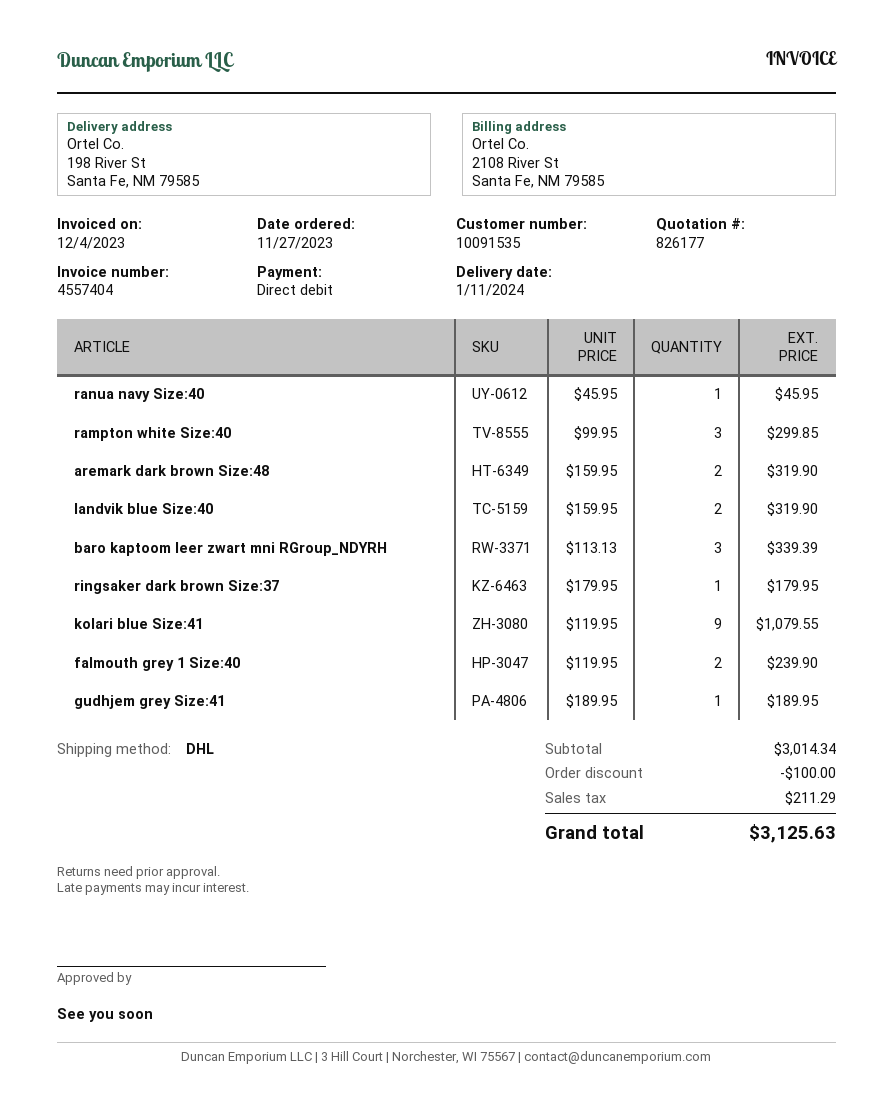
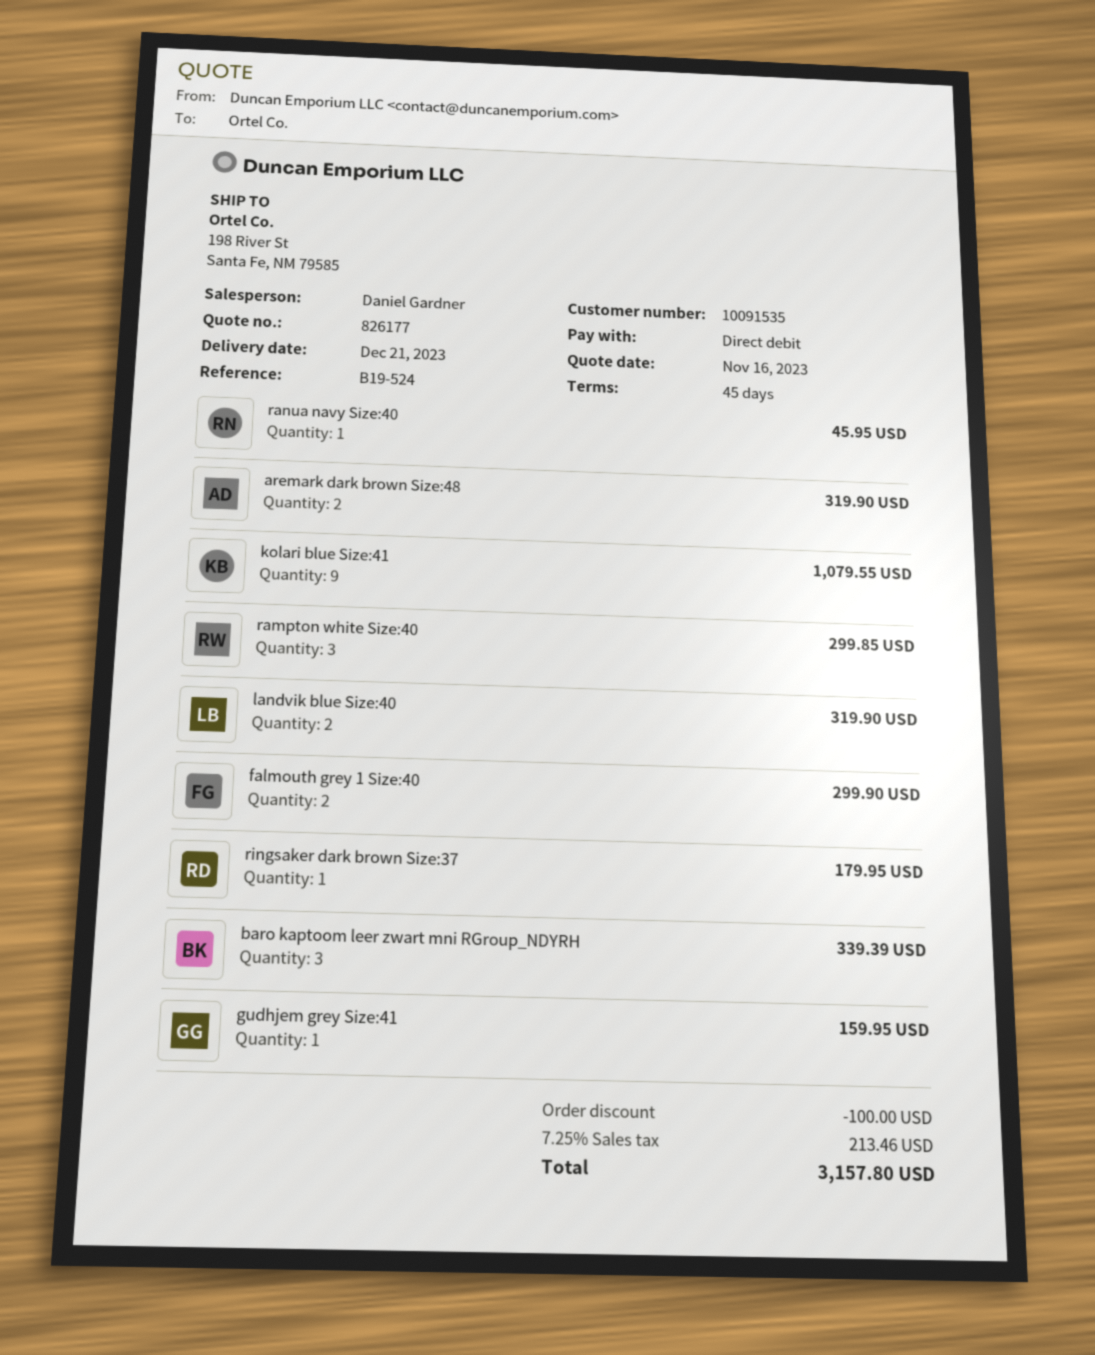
delivery date: 2024-01-11 -> 2023-12-21
falmouth grey 1 Size:40: 2 for 239.90 -> 2 for 299.90
gudhjem grey Size:41: 1 for 189.95 -> 1 for 159.95
tax: 211.29 -> 213.46
total: 3125.63 -> 3157.80

